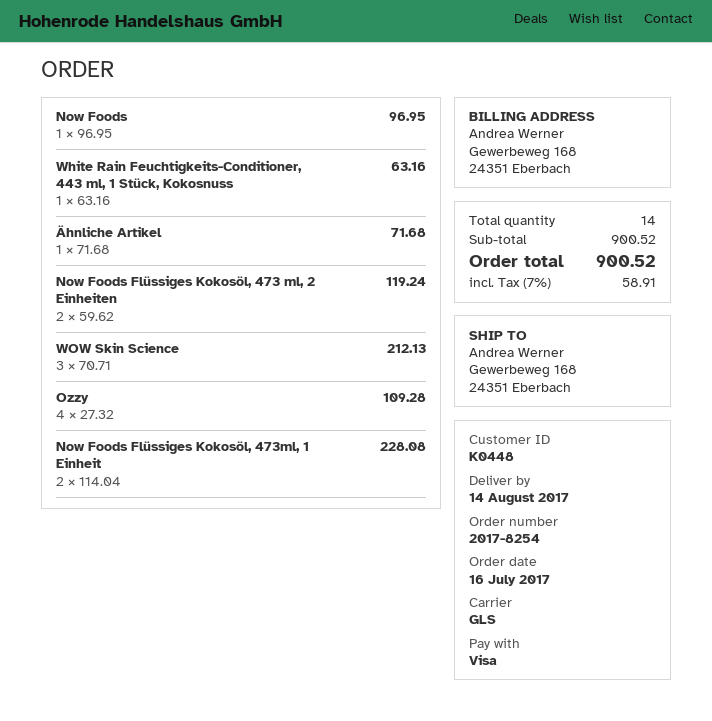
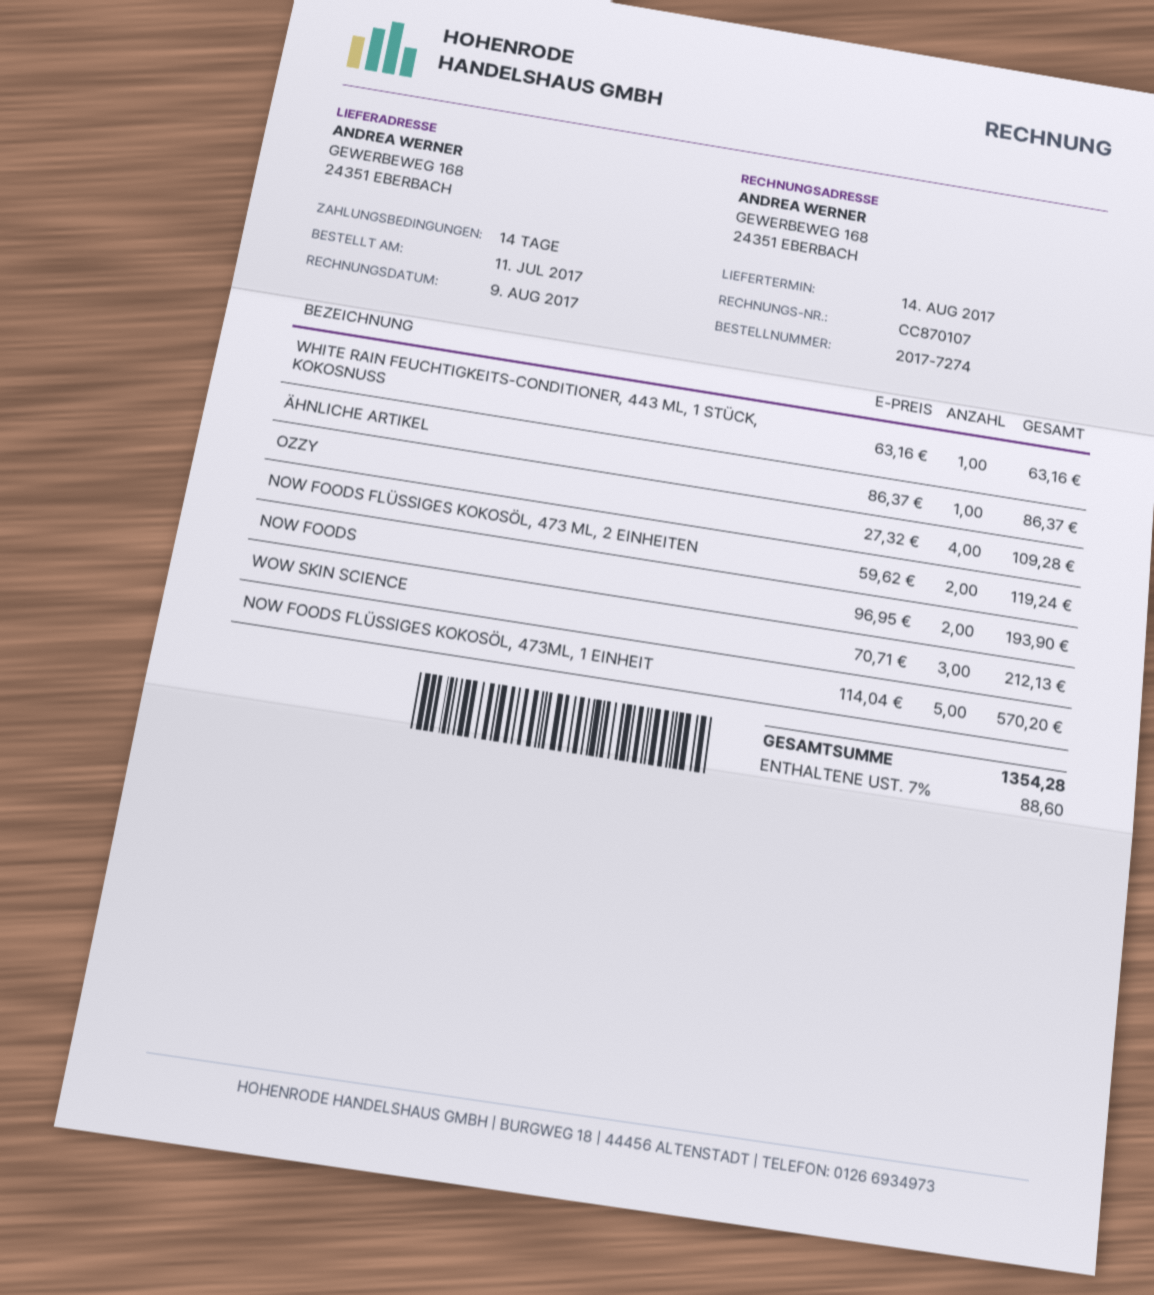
order number: 2017-8254 -> 2017-7274
order date: 2017-07-16 -> 2017-07-11
Now Foods: 1 x 96.95 = 96.95 -> 2 x 96.95 = 193.90
Ähnliche Artikel: 1 x 71.68 = 71.68 -> 1 x 86.37 = 86.37
Now Foods Flüssiges Kokosöl, 473ml, 1 Einheit: 2 x 114.04 = 228.08 -> 5 x 114.04 = 570.20
tax: 7% = 58.91 -> 7% = 88.60
total: 900.52 -> 1354.28

